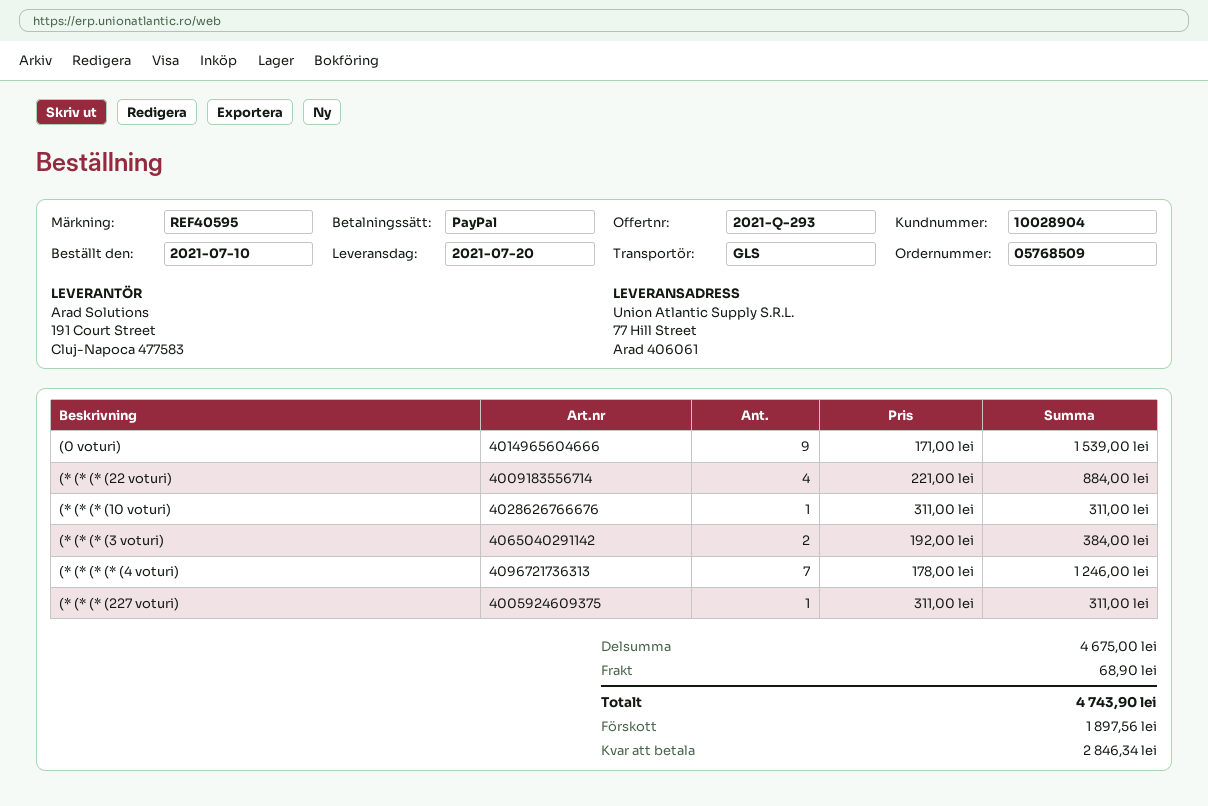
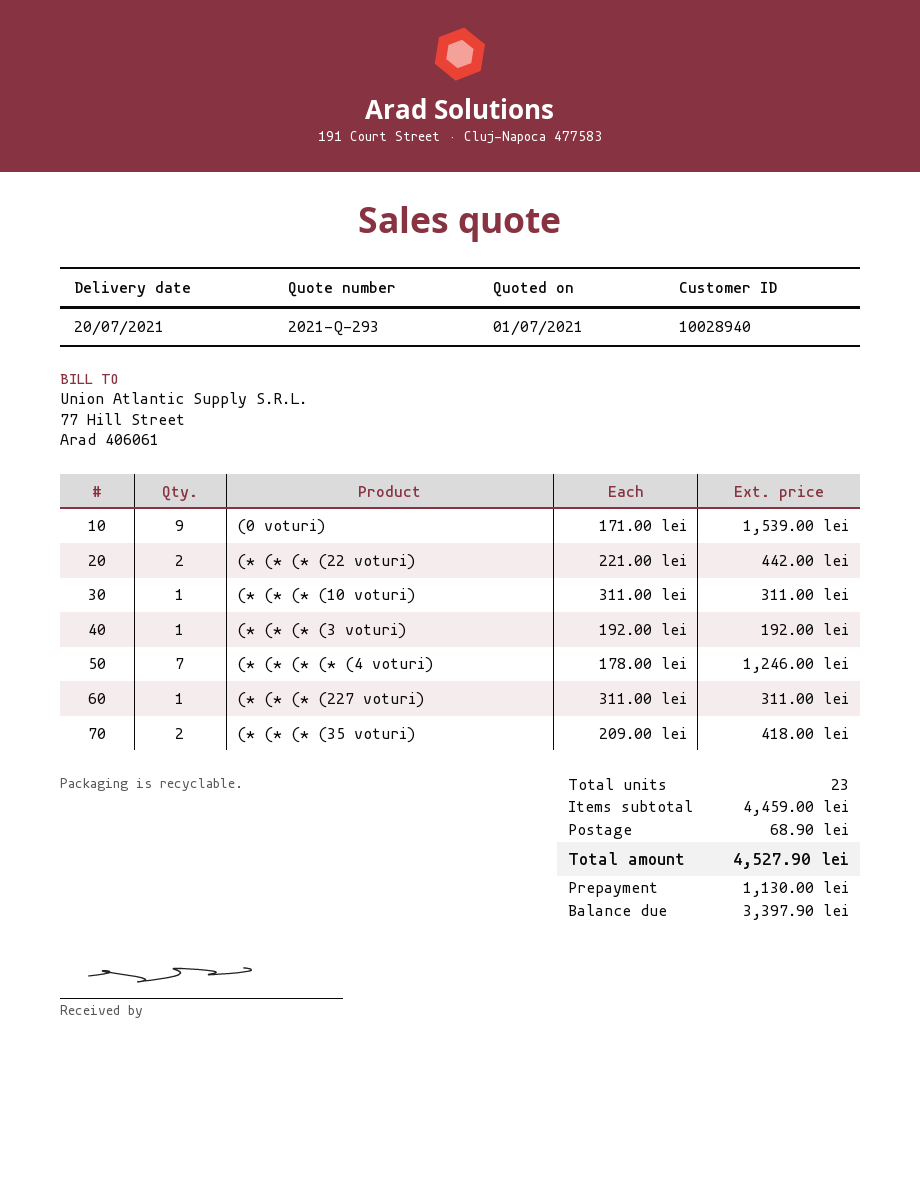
customer number: 10028904 -> 10028940
(* (* (* (22 voturi): 4 x 221.00 = 884.00 -> 2 x 221.00 = 442.00
(* (* (* (3 voturi): 2 x 192.00 = 384.00 -> 1 x 192.00 = 192.00
(* (* (* (35 voturi): none -> 2 x 209.00 = 418.00
subtotal: 4675.00 -> 4459.00
total: 4743.90 -> 4527.90
deposit: 1897.56 -> 1130.00
balance: 2846.34 -> 3397.90

